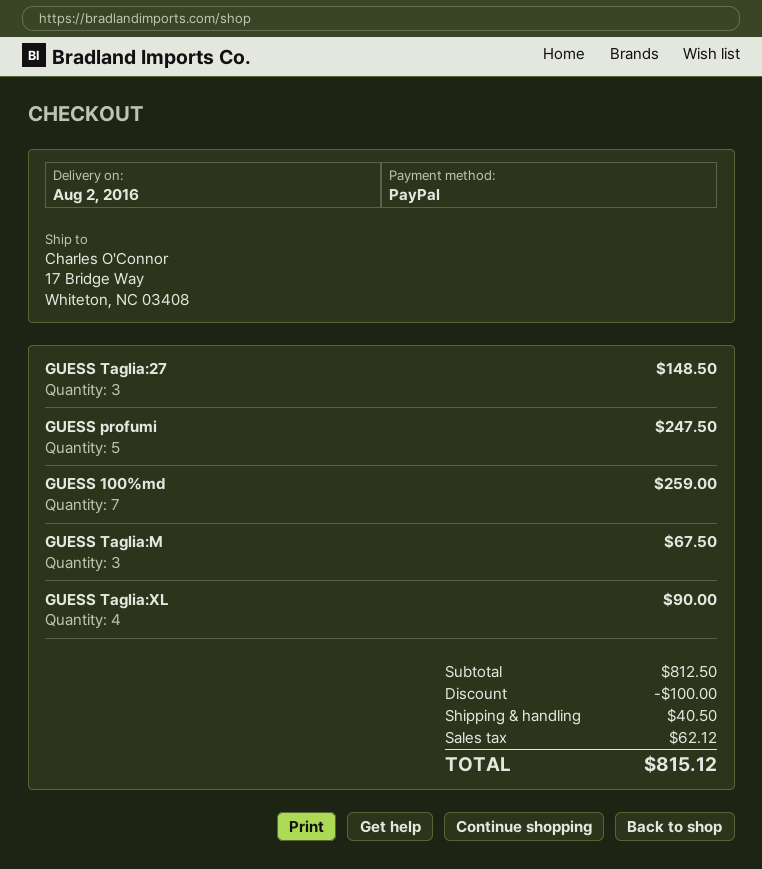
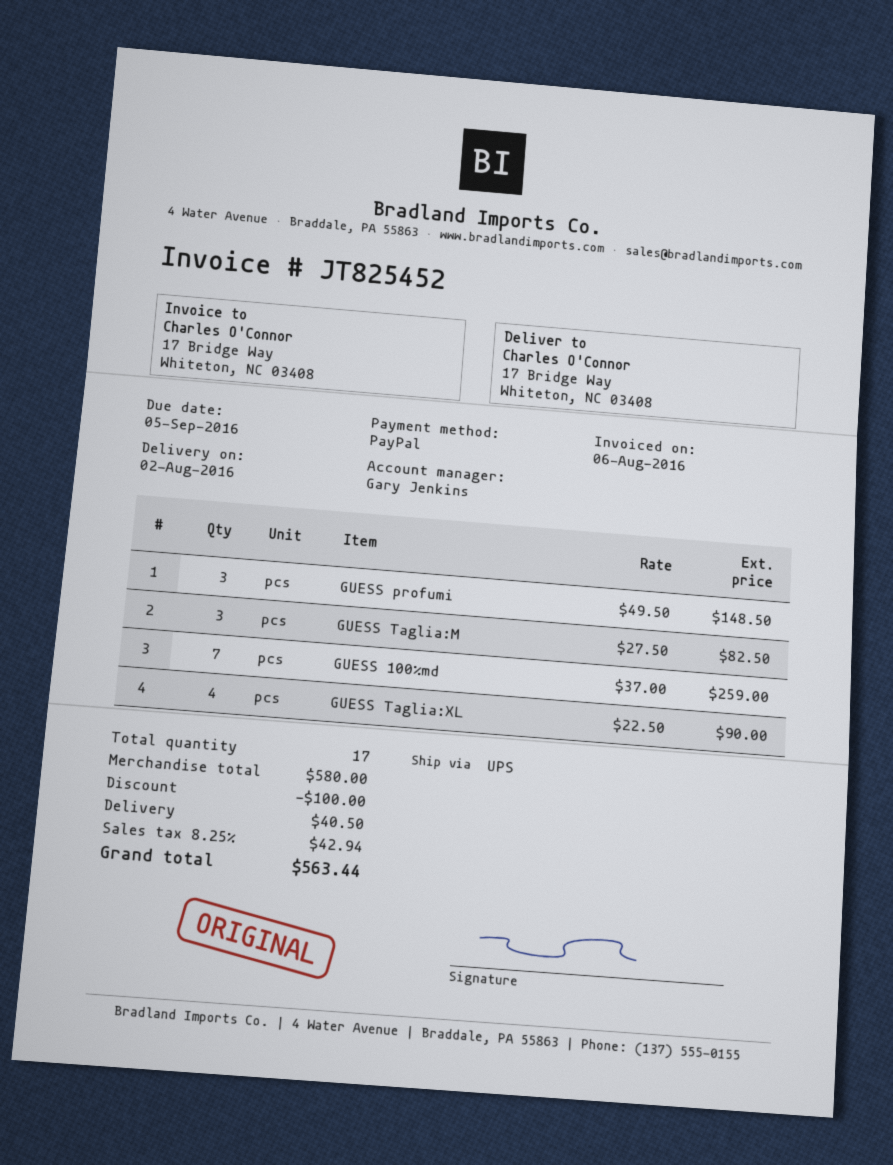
GUESS Taglia:27: 3 for 148.50 -> none
GUESS profumi: 5 for 247.50 -> 3 for 148.50
GUESS Taglia:M: 3 for 67.50 -> 3 for 82.50
subtotal: 812.50 -> 580.00
tax: 62.12 -> 42.94
total: 815.12 -> 563.44

